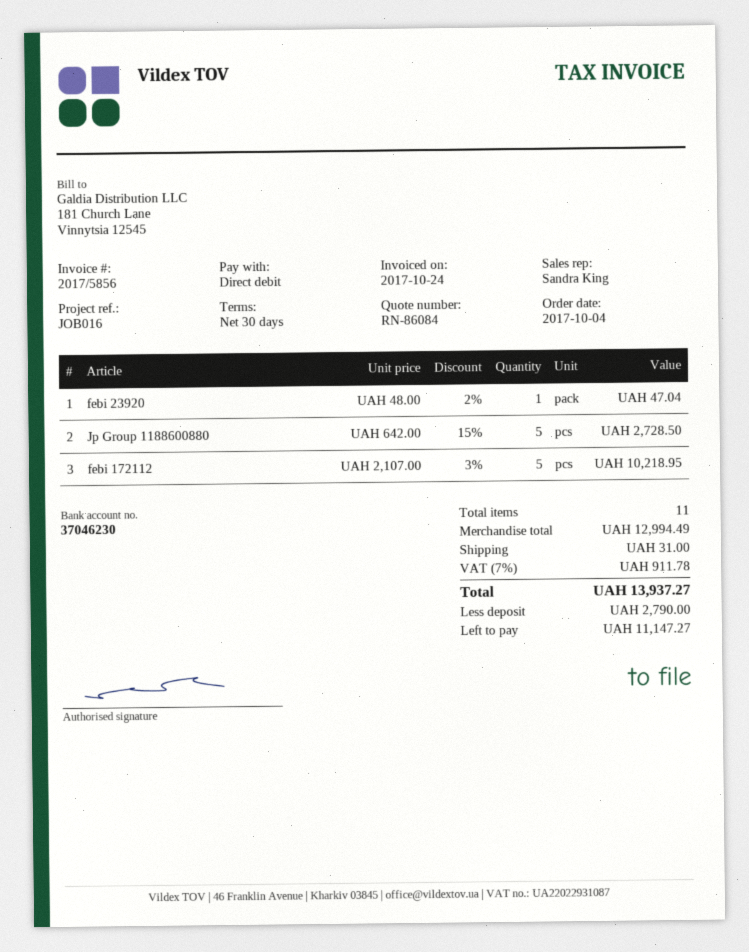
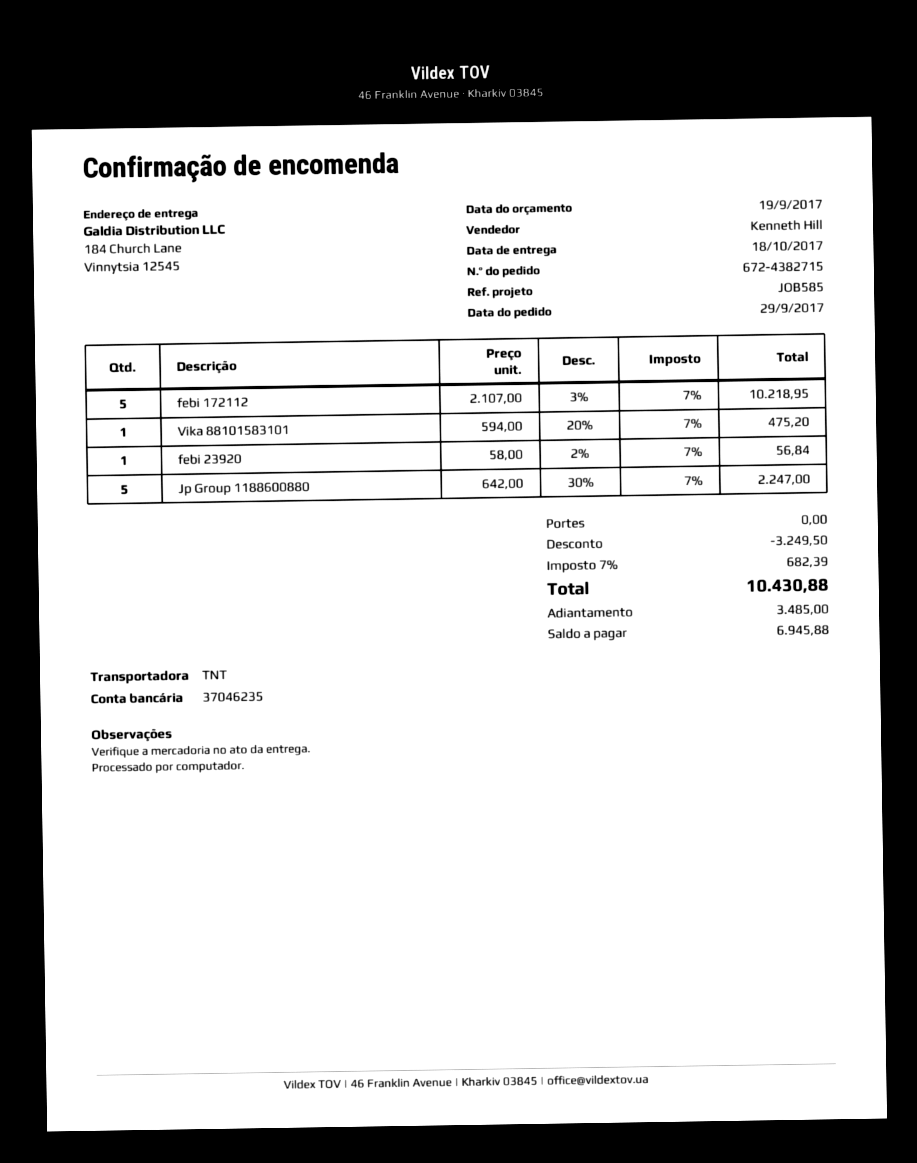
order date: 2017-10-04 -> 2017-09-29
reference: JOB016 -> JOB585
sales rep: Sandra King -> Kenneth Hill
bank account: 37046230 -> 37046235
febi 23920: 1 x 48.00 - 2% = 47.04 -> 1 x 58.00 - 2% = 56.84
Jp Group 1188600880: 5 x 642.00 - 15% = 2728.50 -> 5 x 642.00 - 30% = 2247.00
Vika 88101583101: none -> 1 x 594.00 - 20% = 475.20
discount: none -> 3249.50
shipping: 31.00 -> 0.00
tax: 7% = 911.78 -> 7% = 682.39
total: 13937.27 -> 10430.88
deposit: 2790.00 -> 3485.00
balance: 11147.27 -> 6945.88

